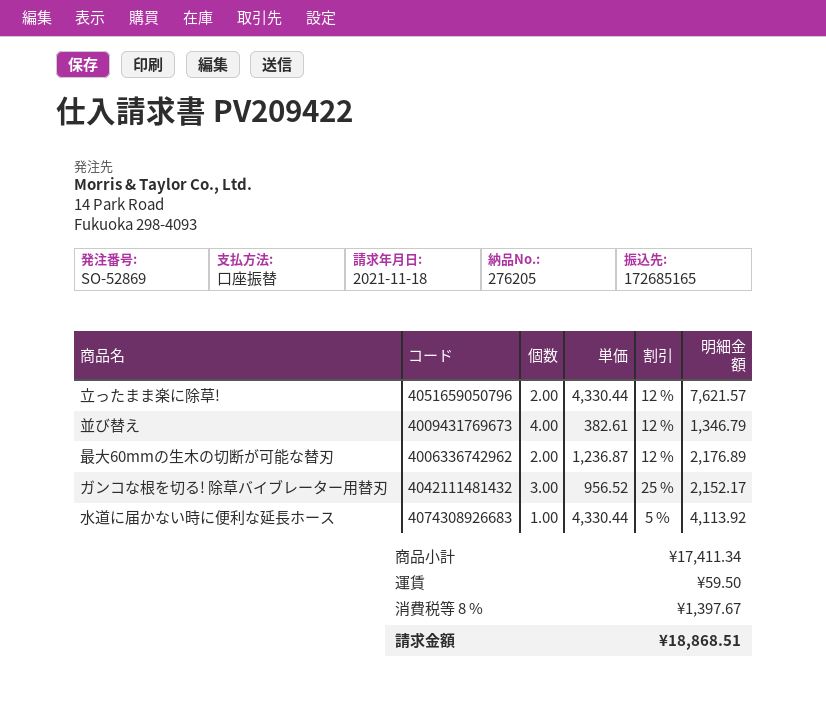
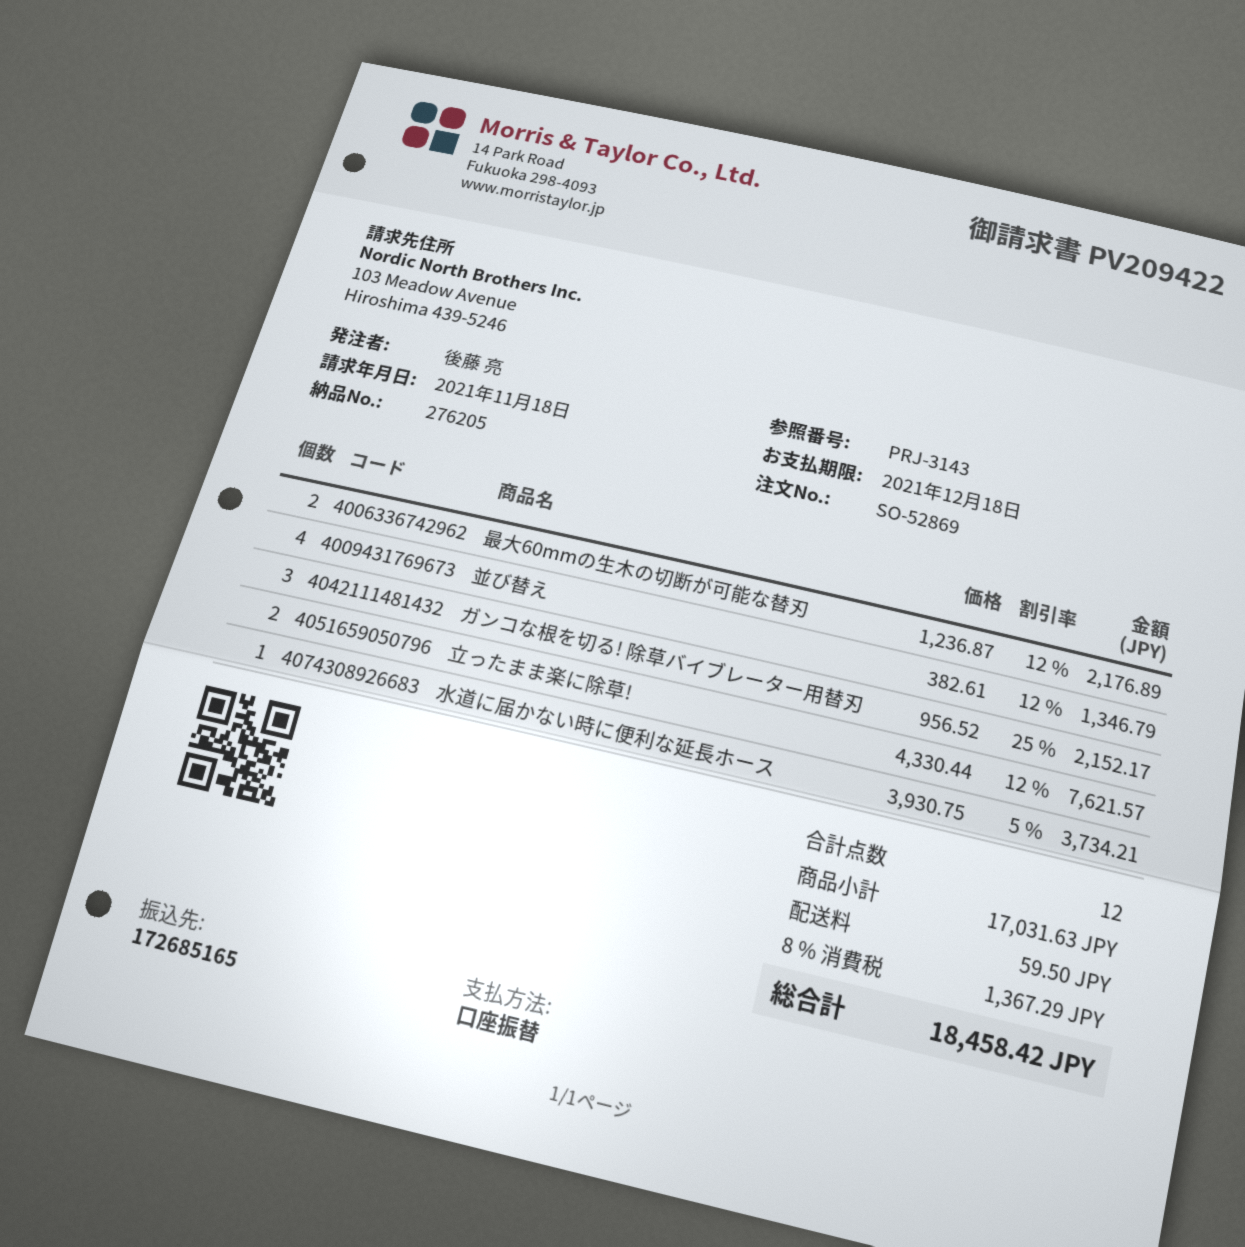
水道に届かない時に便利な延長ホース: 1 x 4330.44 - 5% = 4113.92 -> 1 x 3930.75 - 5% = 3734.21
subtotal: 17411.34 -> 17031.63
tax: 8% = 1397.67 -> 8% = 1367.29
total: 18868.51 -> 18458.42

